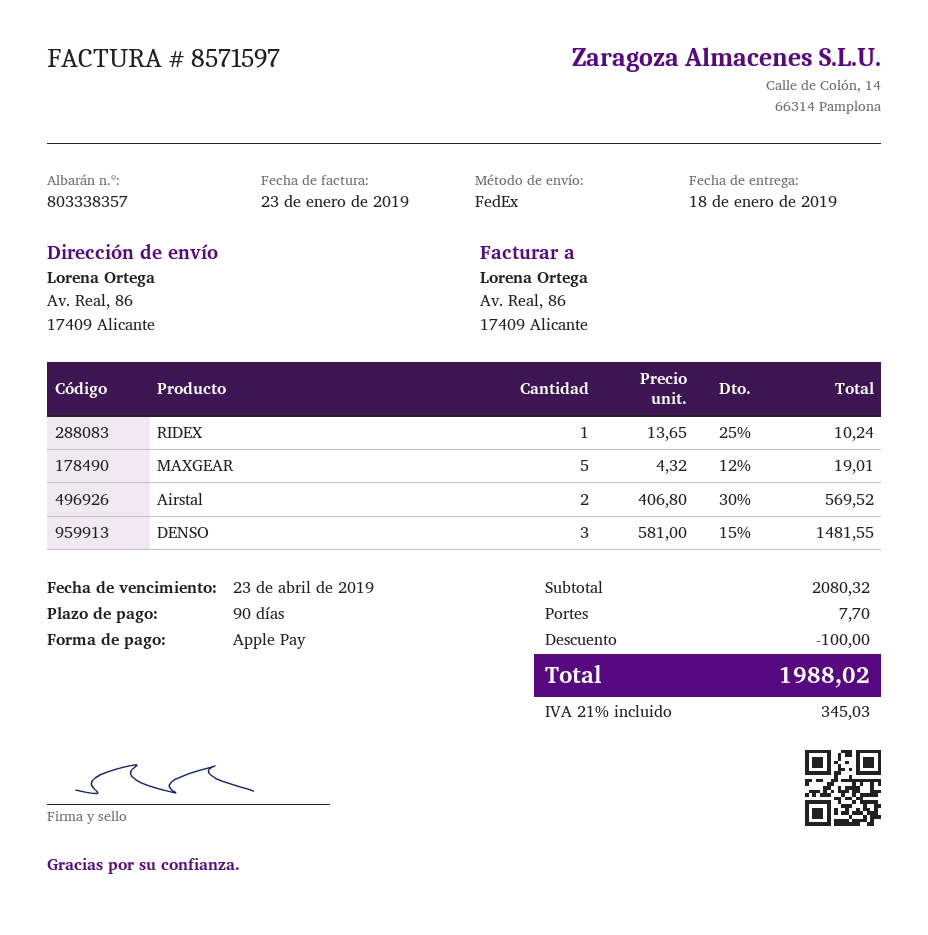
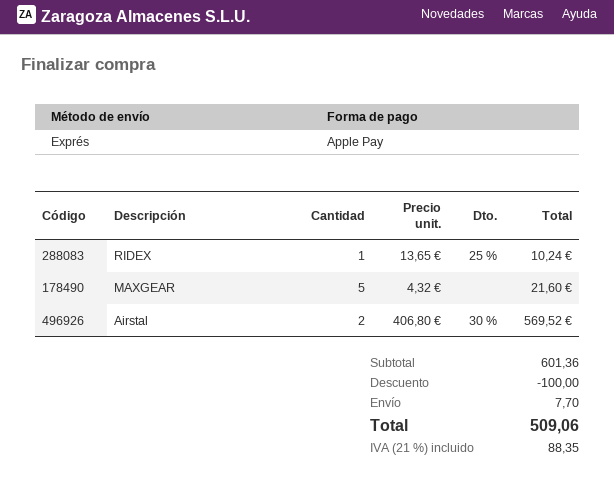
shipping method: FedEx -> express
MAXGEAR: 5 x 4.32 - 12% = 19.01 -> 5 x 4.32 = 21.60
DENSO: 3 x 581.00 - 15% = 1481.55 -> none
subtotal: 2080.32 -> 601.36
tax: 21% = 345.03 -> 21% = 88.35
total: 1988.02 -> 509.06

